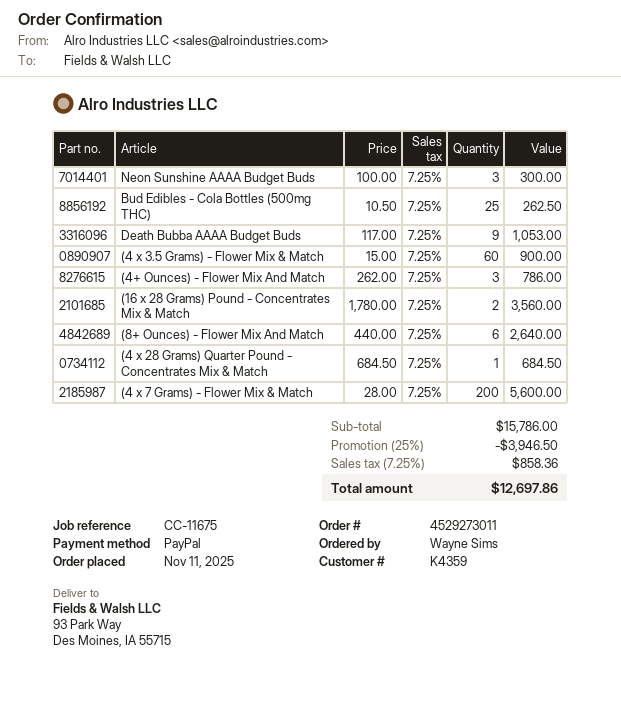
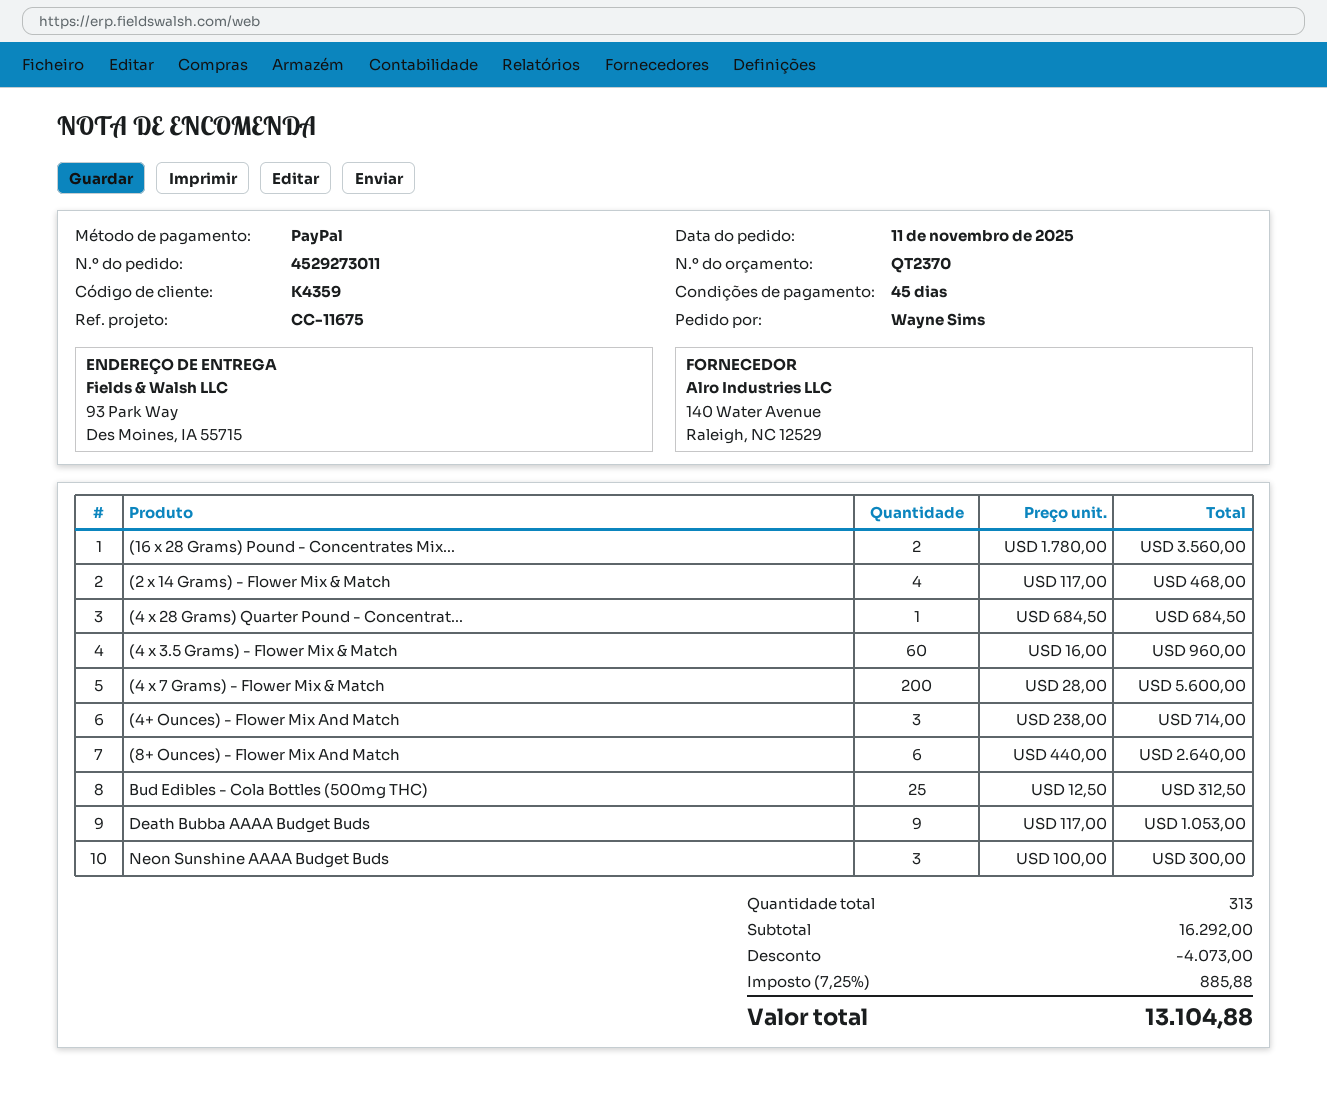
Bud Edibles - Cola Bottles (500mg THC): 25 x 10.50 = 262.50 -> 25 x 12.50 = 312.50
(4 x 3.5 Grams) - Flower Mix & Match: 60 x 15.00 = 900.00 -> 60 x 16.00 = 960.00
(4+ Ounces) - Flower Mix And Match: 3 x 262.00 = 786.00 -> 3 x 238.00 = 714.00
(2 x 14 Grams) - Flower Mix & Match: none -> 4 x 117.00 = 468.00
subtotal: 15786.00 -> 16292.00
discount: 3946.50 -> 4073.00
tax: 7.25% = 858.36 -> 7.25% = 885.88
total: 12697.86 -> 13104.88

